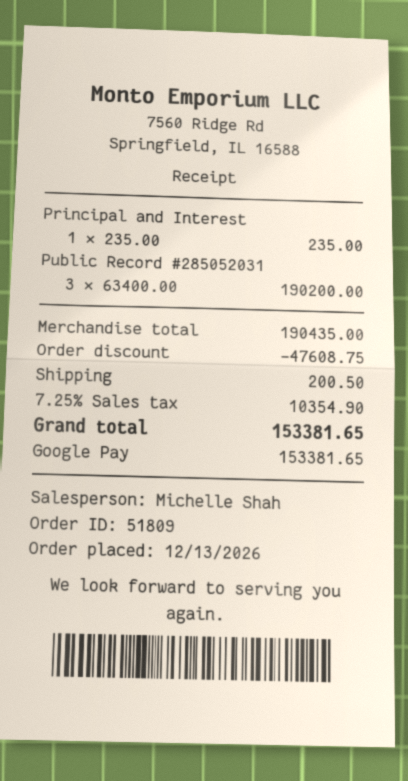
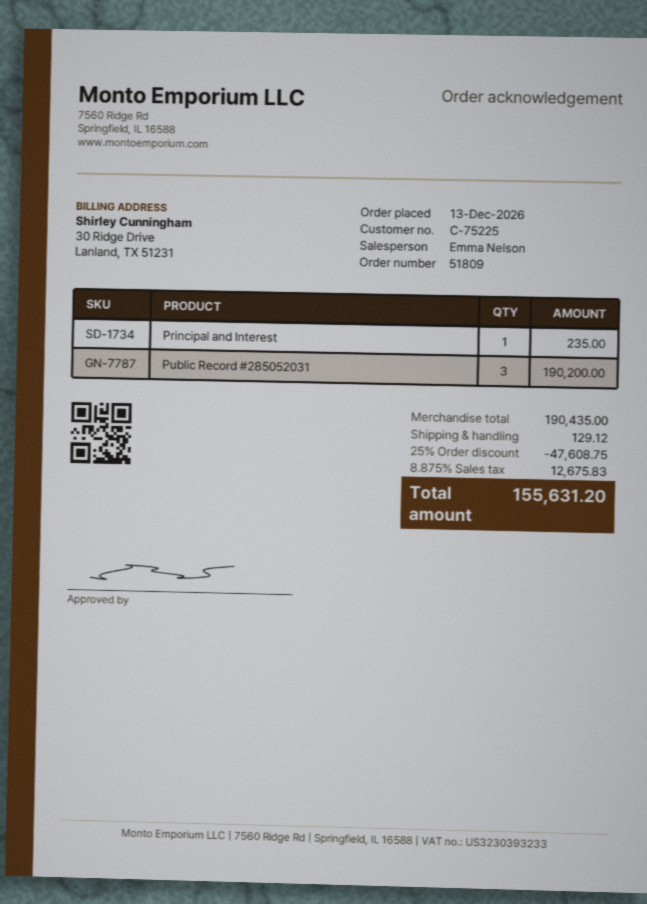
sales rep: Michelle Shah -> Emma Nelson
shipping: 200.50 -> 129.12
tax: 7.25% = 10354.90 -> 8.875% = 12675.83
total: 153381.65 -> 155631.20

